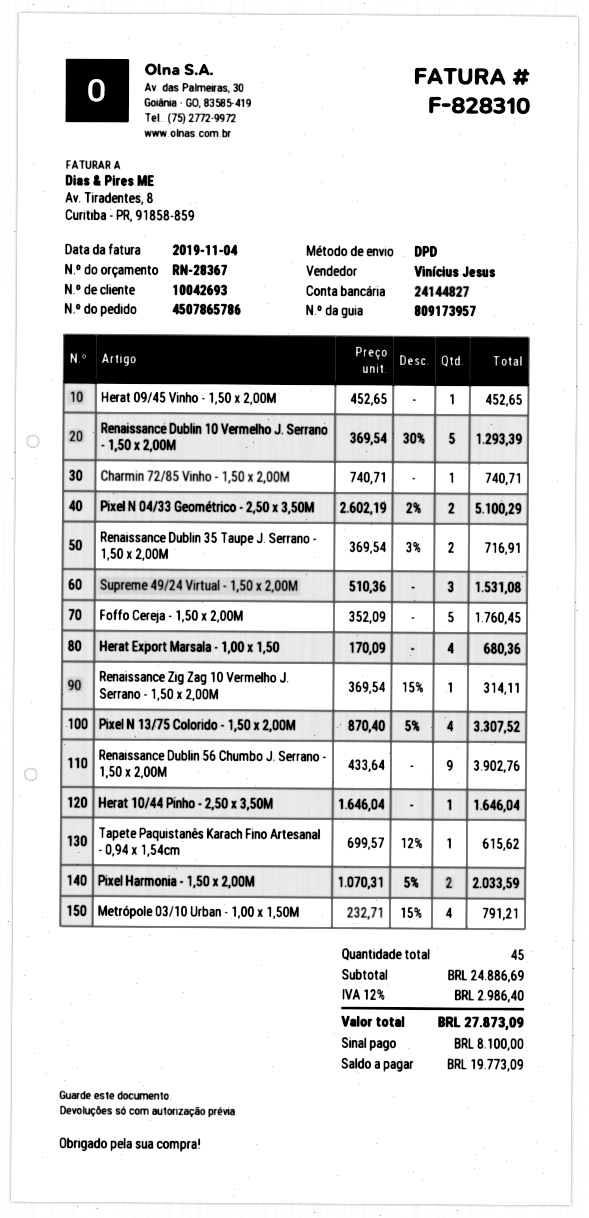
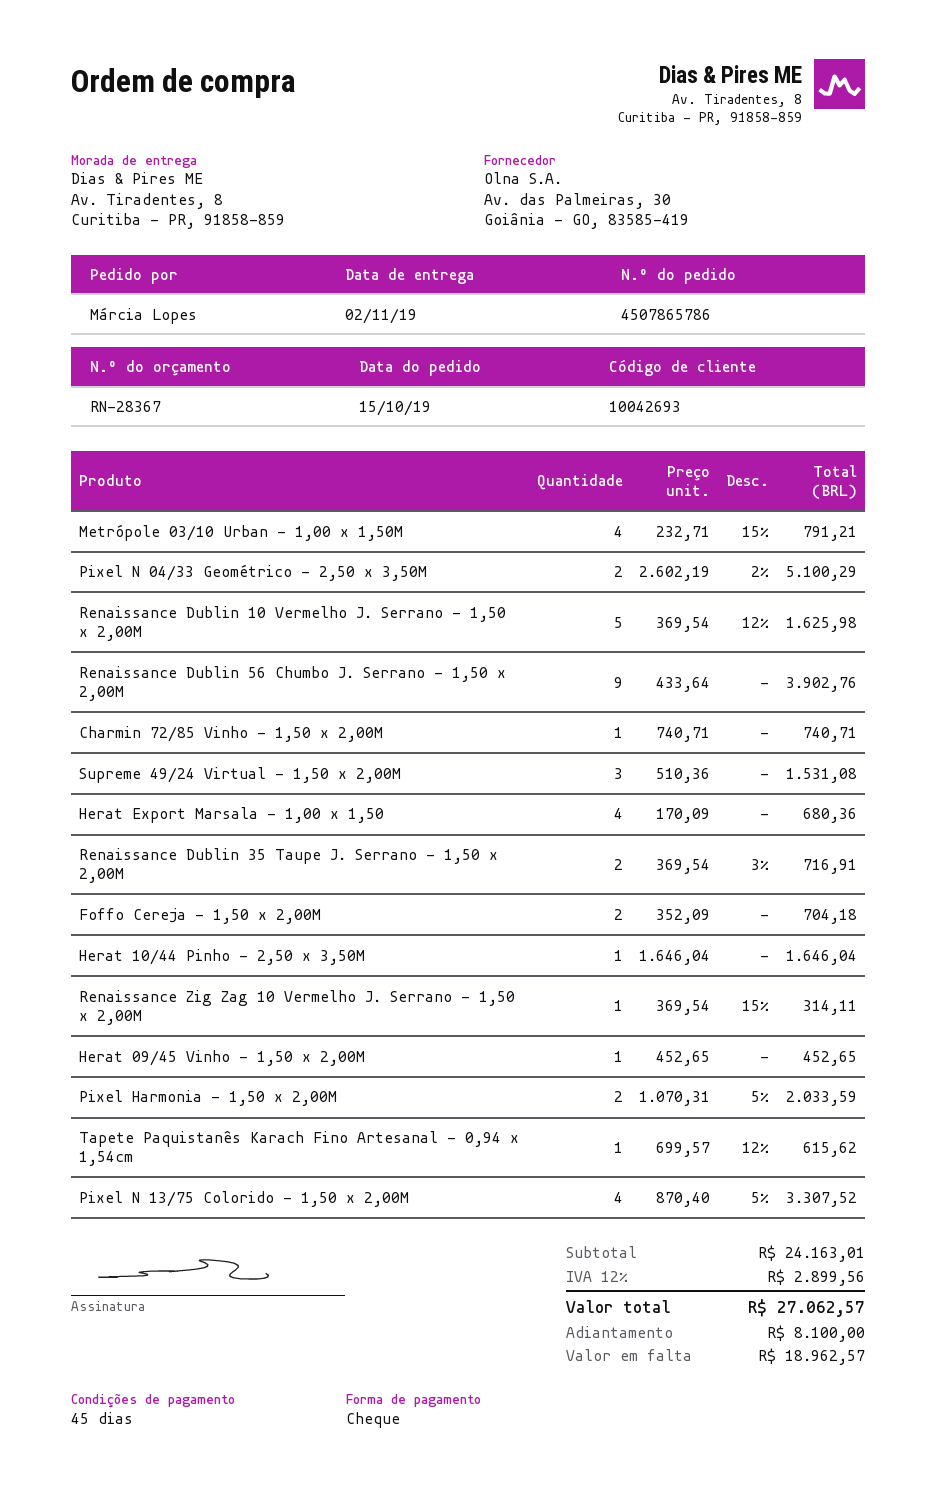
Renaissance Dublin 10 Vermelho J. Serrano - 1,50 x 2,00M: 5 x 369.54 - 30% = 1293.39 -> 5 x 369.54 - 12% = 1625.98
Foffo Cereja - 1,50 x 2,00M: 5 x 352.09 = 1760.45 -> 2 x 352.09 = 704.18
subtotal: 24886.69 -> 24163.01
tax: 12% = 2986.40 -> 12% = 2899.56
total: 27873.09 -> 27062.57
balance: 19773.09 -> 18962.57

